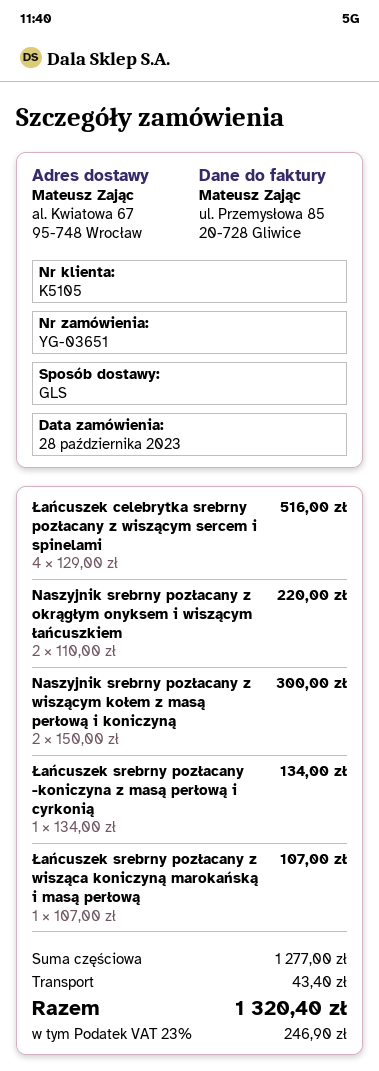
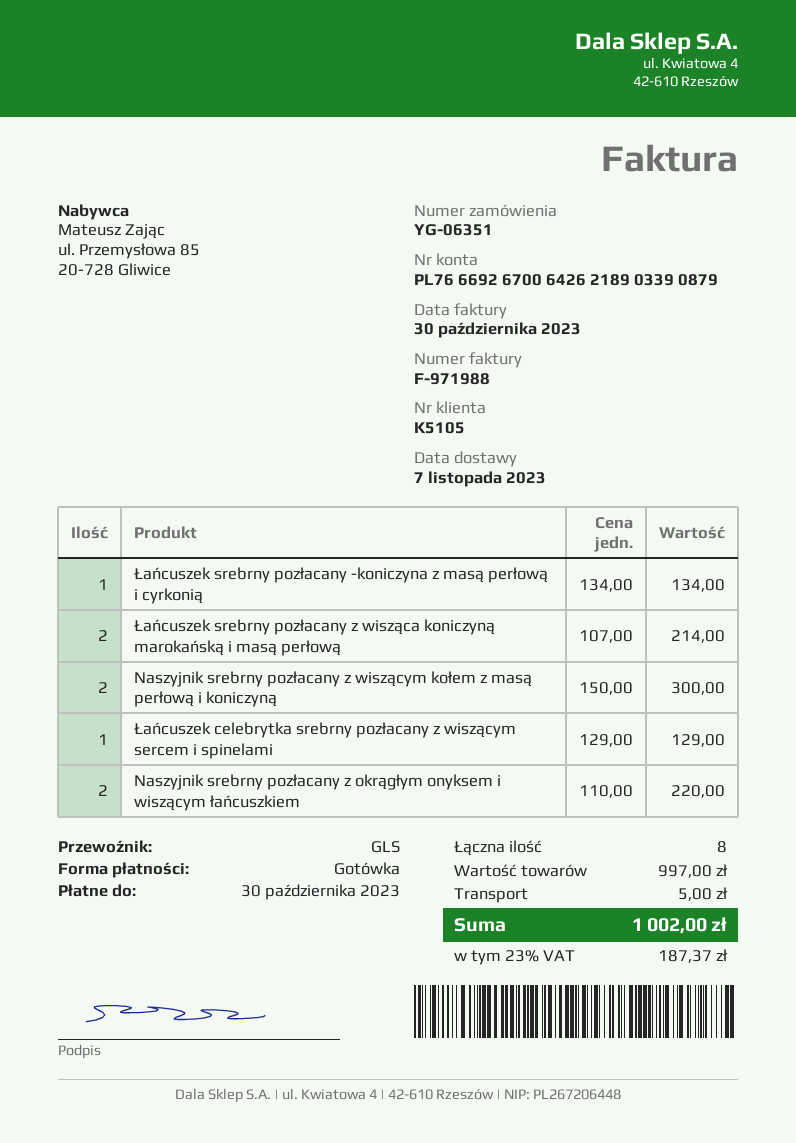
order number: YG-03651 -> YG-06351
Łańcuszek celebrytka srebrny pozłacany z wiszącym sercem i spinelami: 4 x 129.00 = 516.00 -> 1 x 129.00 = 129.00
Łańcuszek srebrny pozłacany z wisząca koniczyną marokańską i masą perłową: 1 x 107.00 = 107.00 -> 2 x 107.00 = 214.00
subtotal: 1277.00 -> 997.00
shipping: 43.40 -> 5.00
tax: 23% = 246.90 -> 23% = 187.37
total: 1320.40 -> 1002.00

